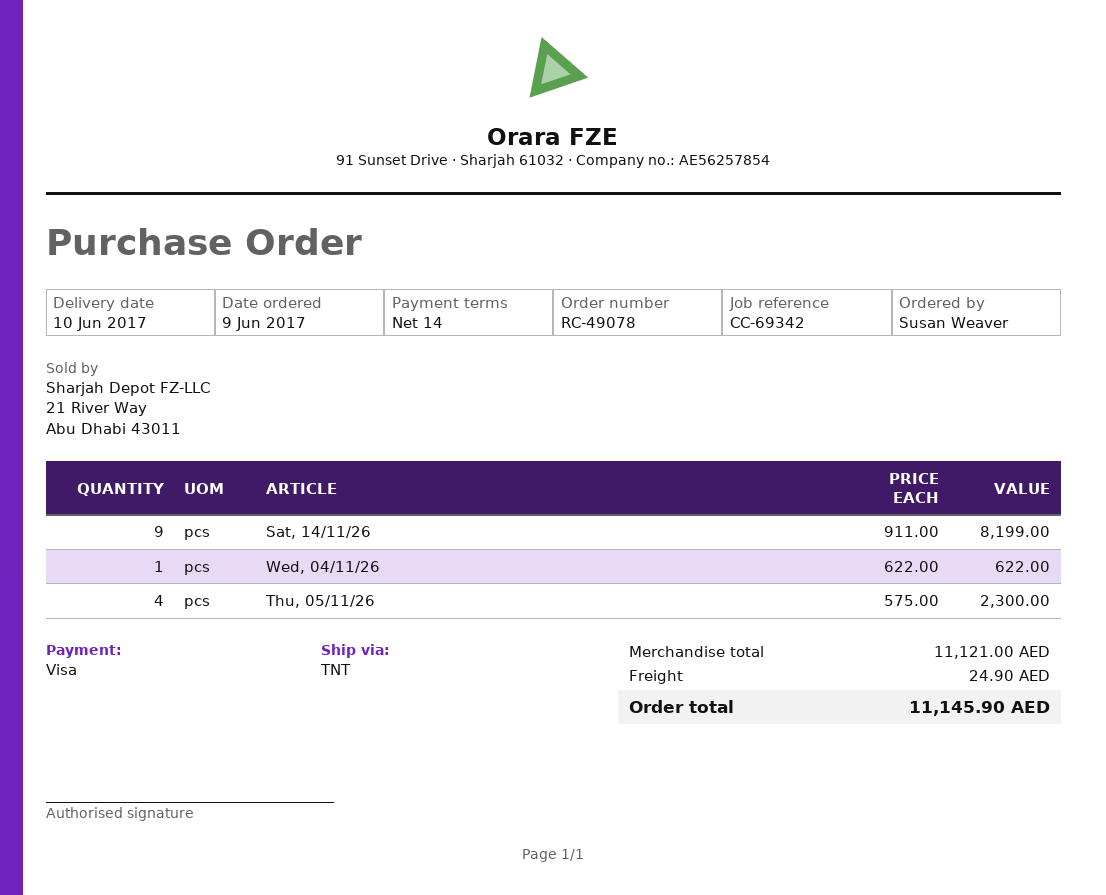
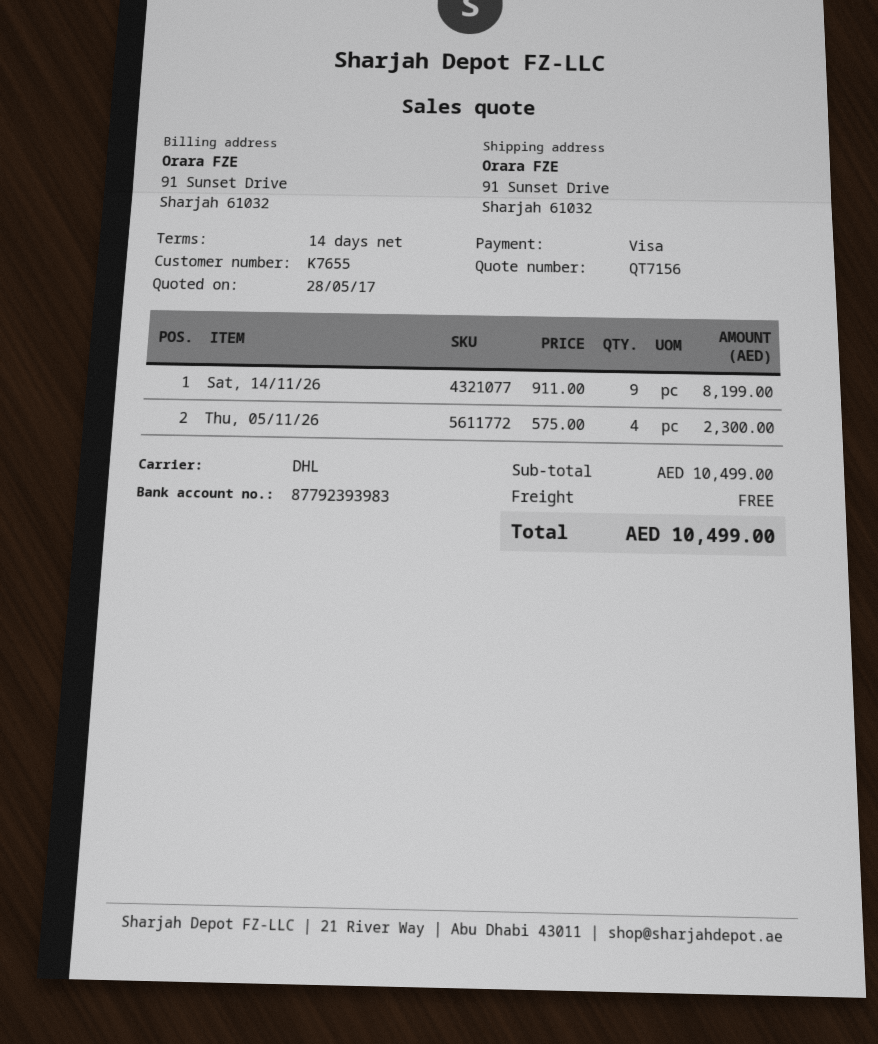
shipping method: TNT -> DHL
Wed, 04/11/26: 1 x 622.00 = 622.00 -> none
subtotal: 11121.00 -> 10499.00
shipping: 24.90 -> 0.00
total: 11145.90 -> 10499.00

